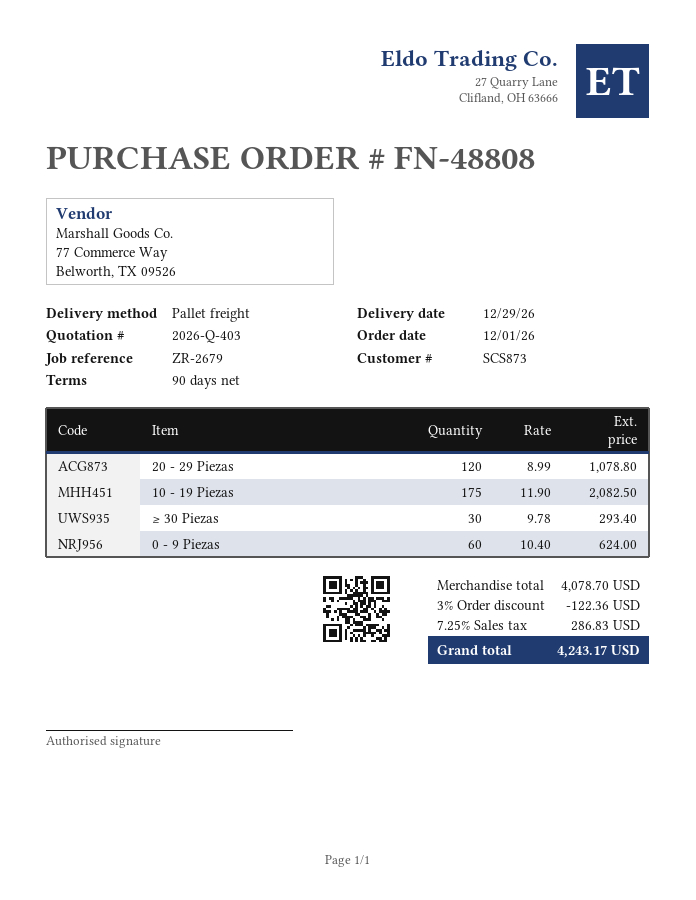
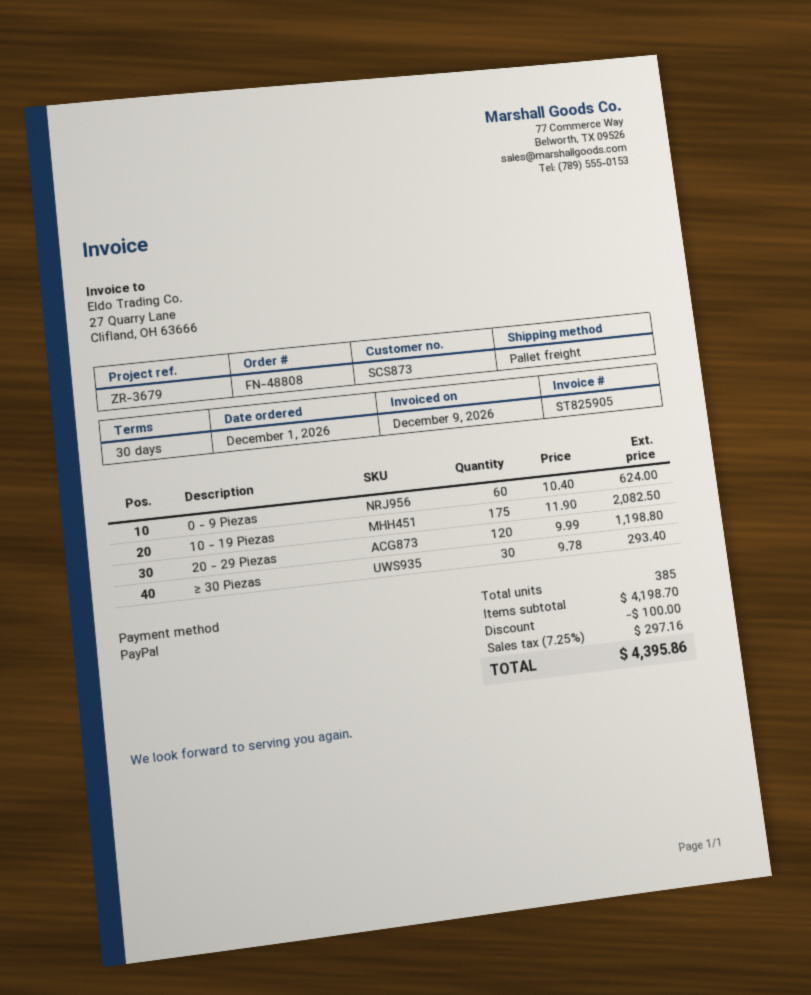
payment terms: 90 days -> 30 days
reference: ZR-2679 -> ZR-3679
20 - 29 Piezas: 120 x 8.99 = 1078.80 -> 120 x 9.99 = 1198.80
subtotal: 4078.70 -> 4198.70
discount: 122.36 -> 100.00
tax: 7.25% = 286.83 -> 7.25% = 297.16
total: 4243.17 -> 4395.86

